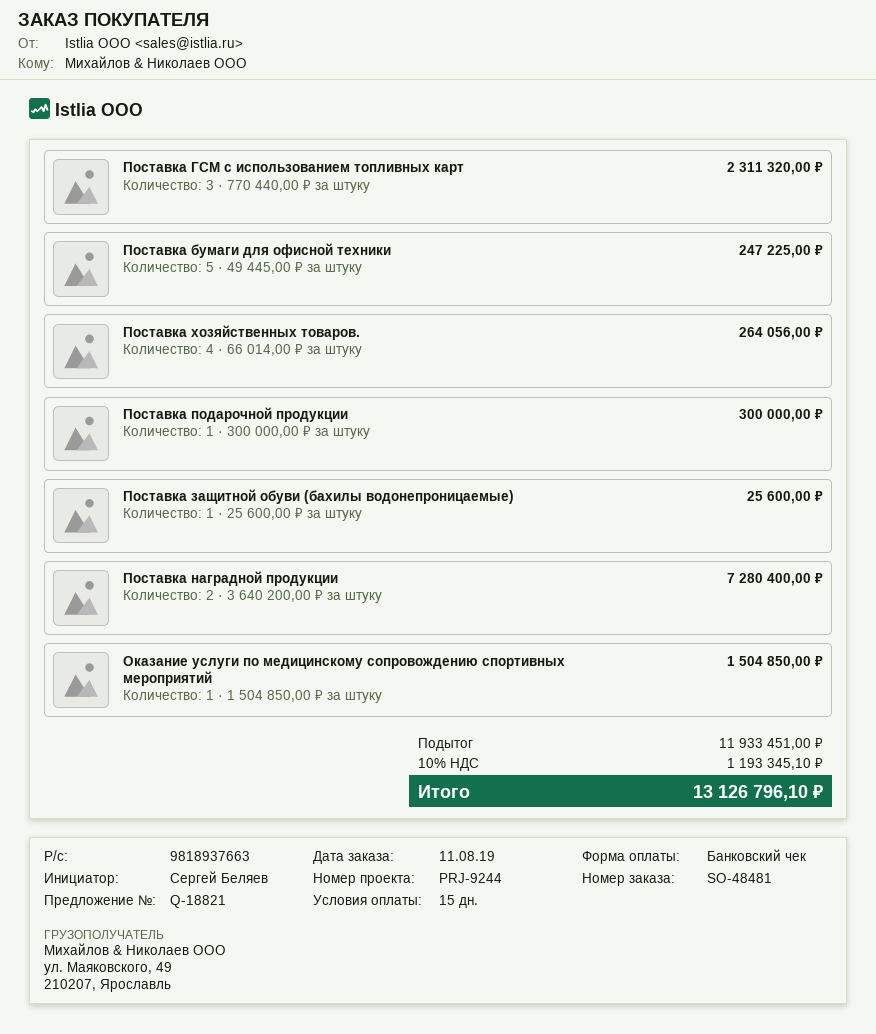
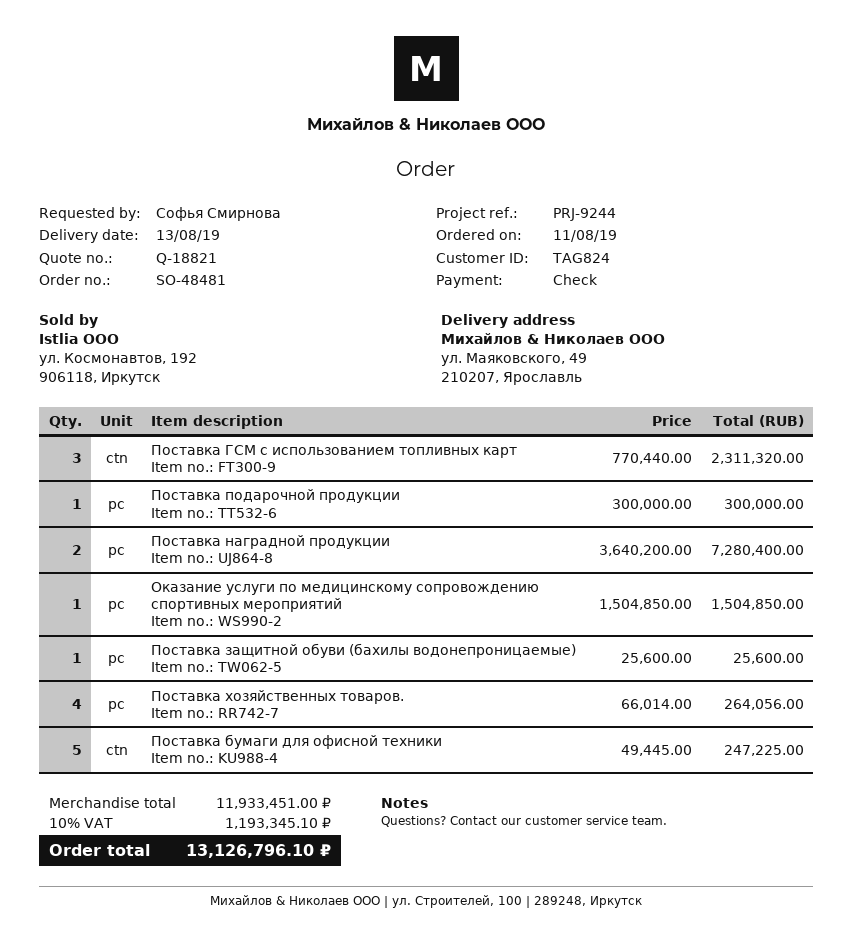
ordered by: Сергей Беляев -> Софья Смирнова

